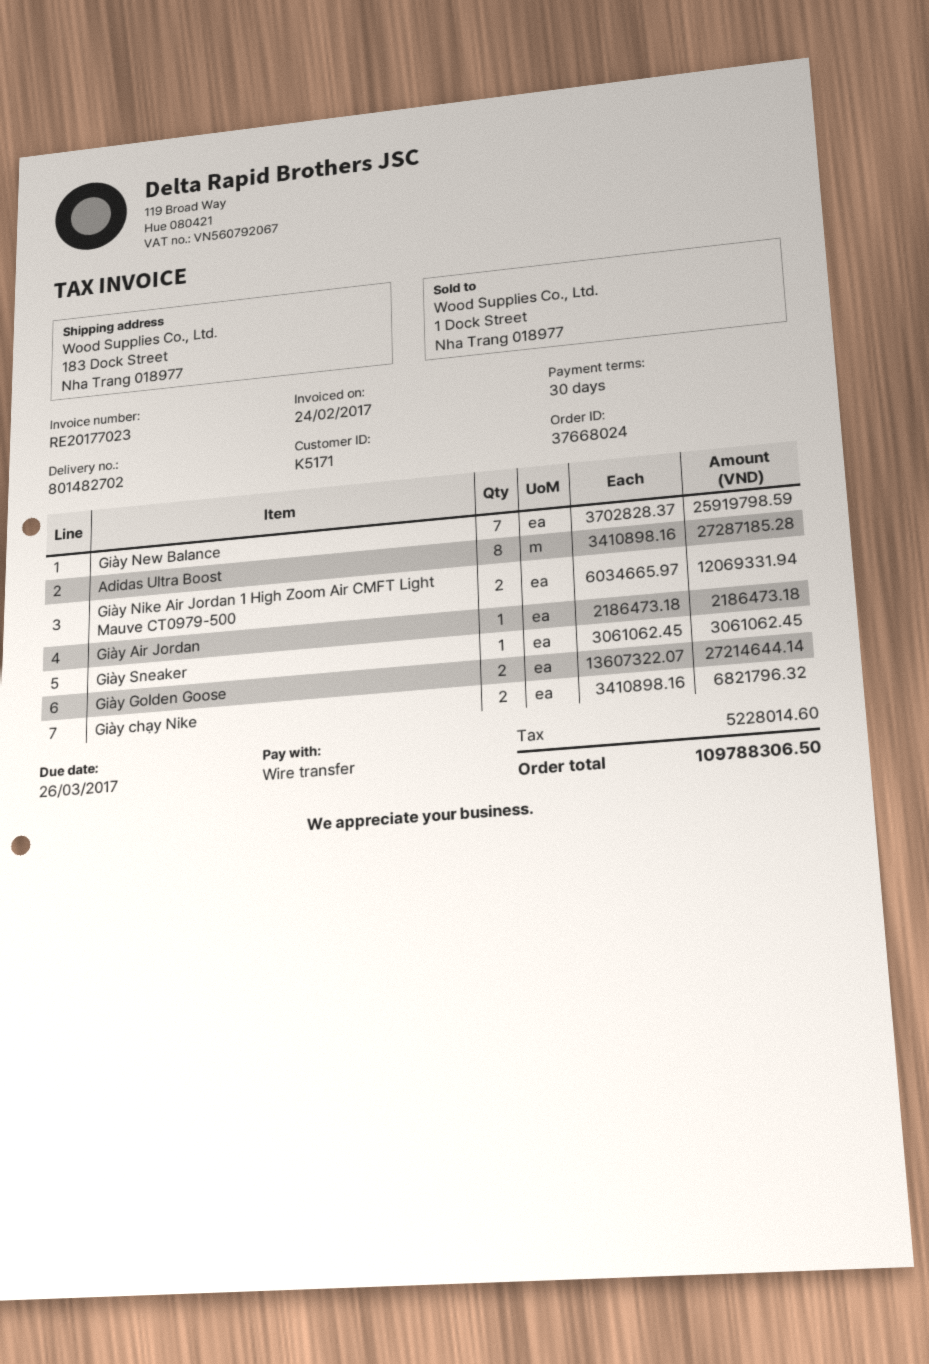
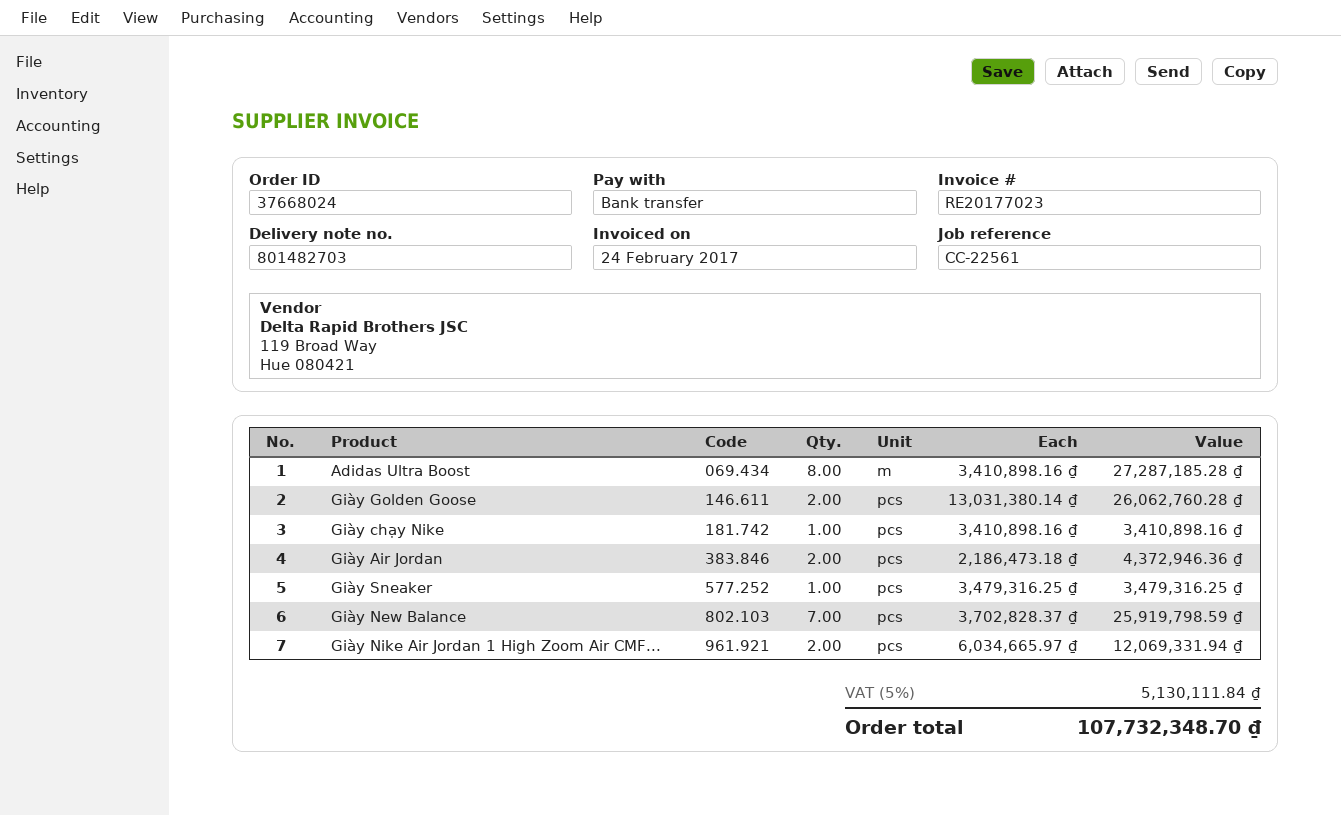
delivery note number: 801482702 -> 801482703
Giày Air Jordan: 1 x 2186473.18 = 2186473.18 -> 2 x 2186473.18 = 4372946.36
Giày Sneaker: 1 x 3061062.45 = 3061062.45 -> 1 x 3479316.25 = 3479316.25
Giày Golden Goose: 2 x 13607322.07 = 27214644.14 -> 2 x 13031380.14 = 26062760.28
Giày chạy Nike: 2 x 3410898.16 = 6821796.32 -> 1 x 3410898.16 = 3410898.16
tax: 5228014.60 -> 5130111.84
total: 109788306.50 -> 107732348.70

